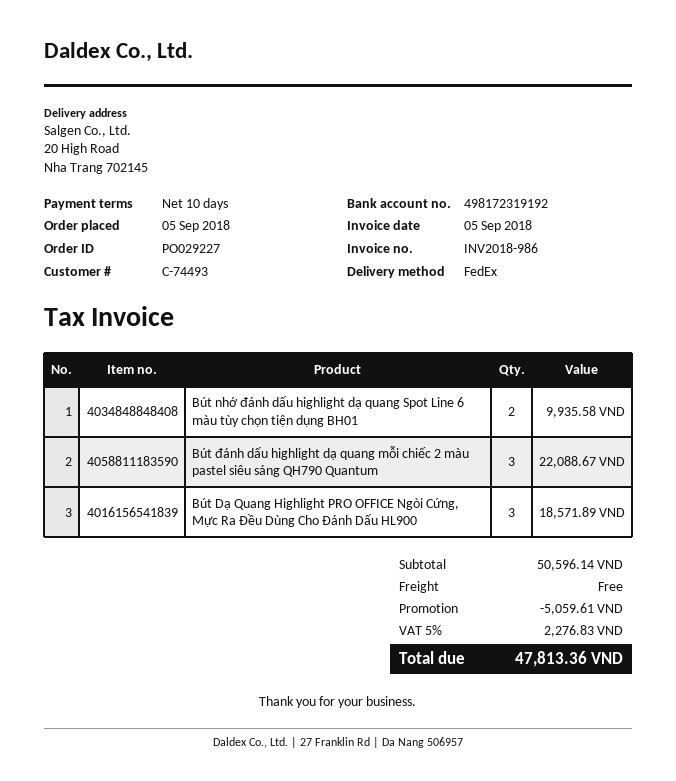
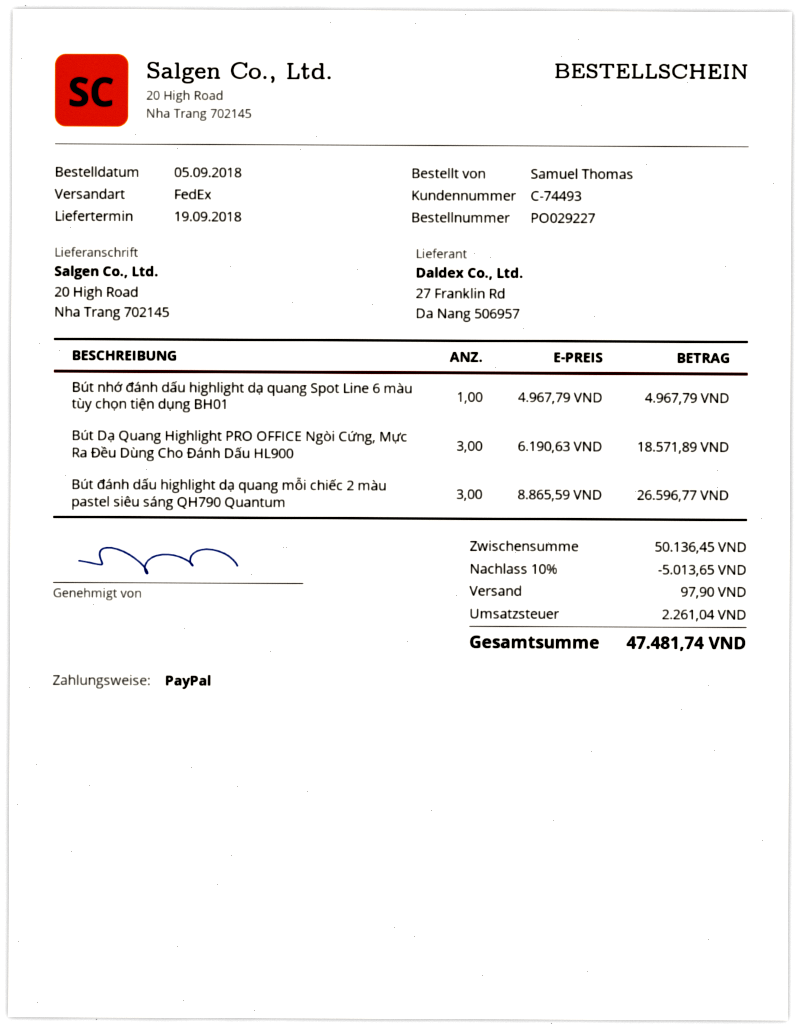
Bút nhớ đánh dấu highlight dạ quang Spot Line 6 màu tùy chọn tiện dụng BH01: 2 for 9935.58 -> 1 for 4967.79
Bút đánh dấu highlight dạ quang mỗi chiếc 2 màu pastel siêu sáng QH790 Quantum: 3 for 22088.67 -> 3 for 26596.77
subtotal: 50596.14 -> 50136.45
discount: 5059.61 -> 5013.65
shipping: 0.00 -> 97.90
tax: 2276.83 -> 2261.04
total: 47813.36 -> 47481.74

